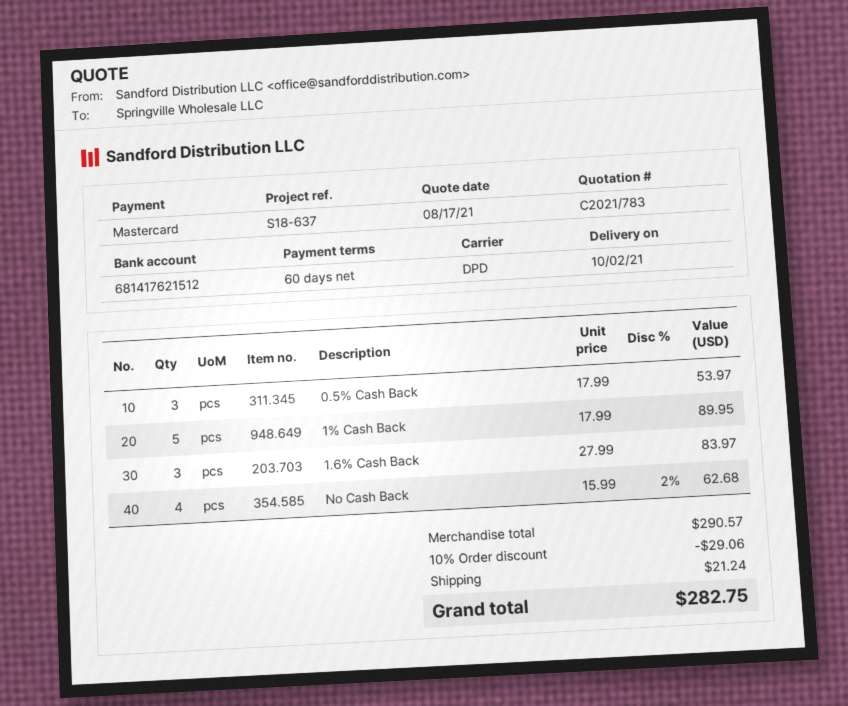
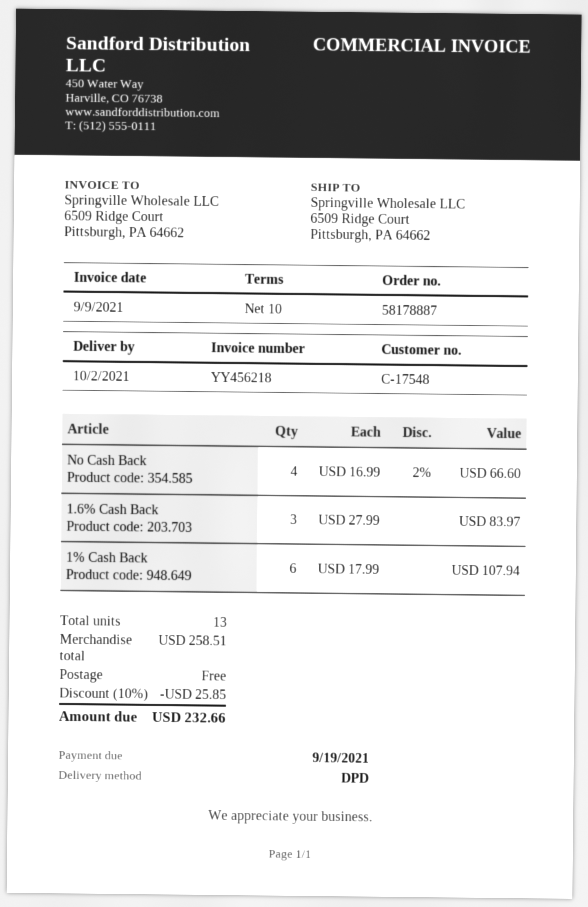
payment terms: 60 days -> 10 days
0.5% Cash Back: 3 x 17.99 = 53.97 -> none
1% Cash Back: 5 x 17.99 = 89.95 -> 6 x 17.99 = 107.94
No Cash Back: 4 x 15.99 - 2% = 62.68 -> 4 x 16.99 - 2% = 66.60
subtotal: 290.57 -> 258.51
discount: 10% = 29.06 -> 10% = 25.85
shipping: 21.24 -> 0.00
total: 282.75 -> 232.66

